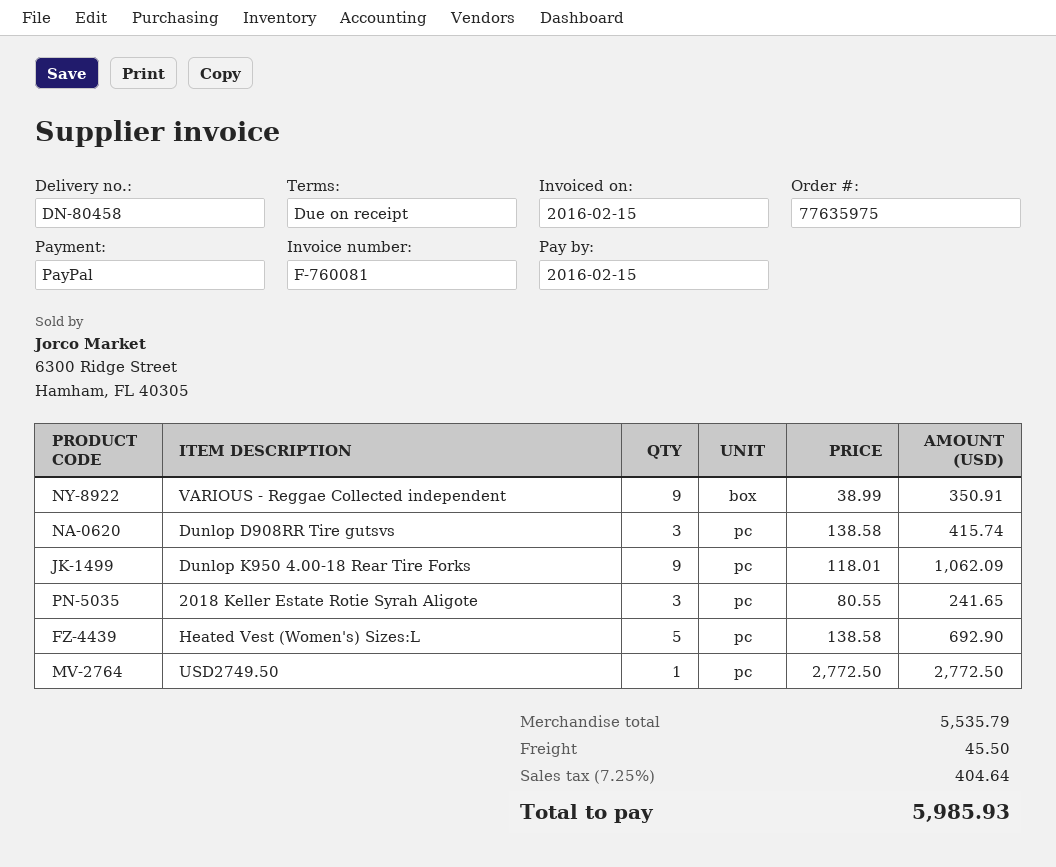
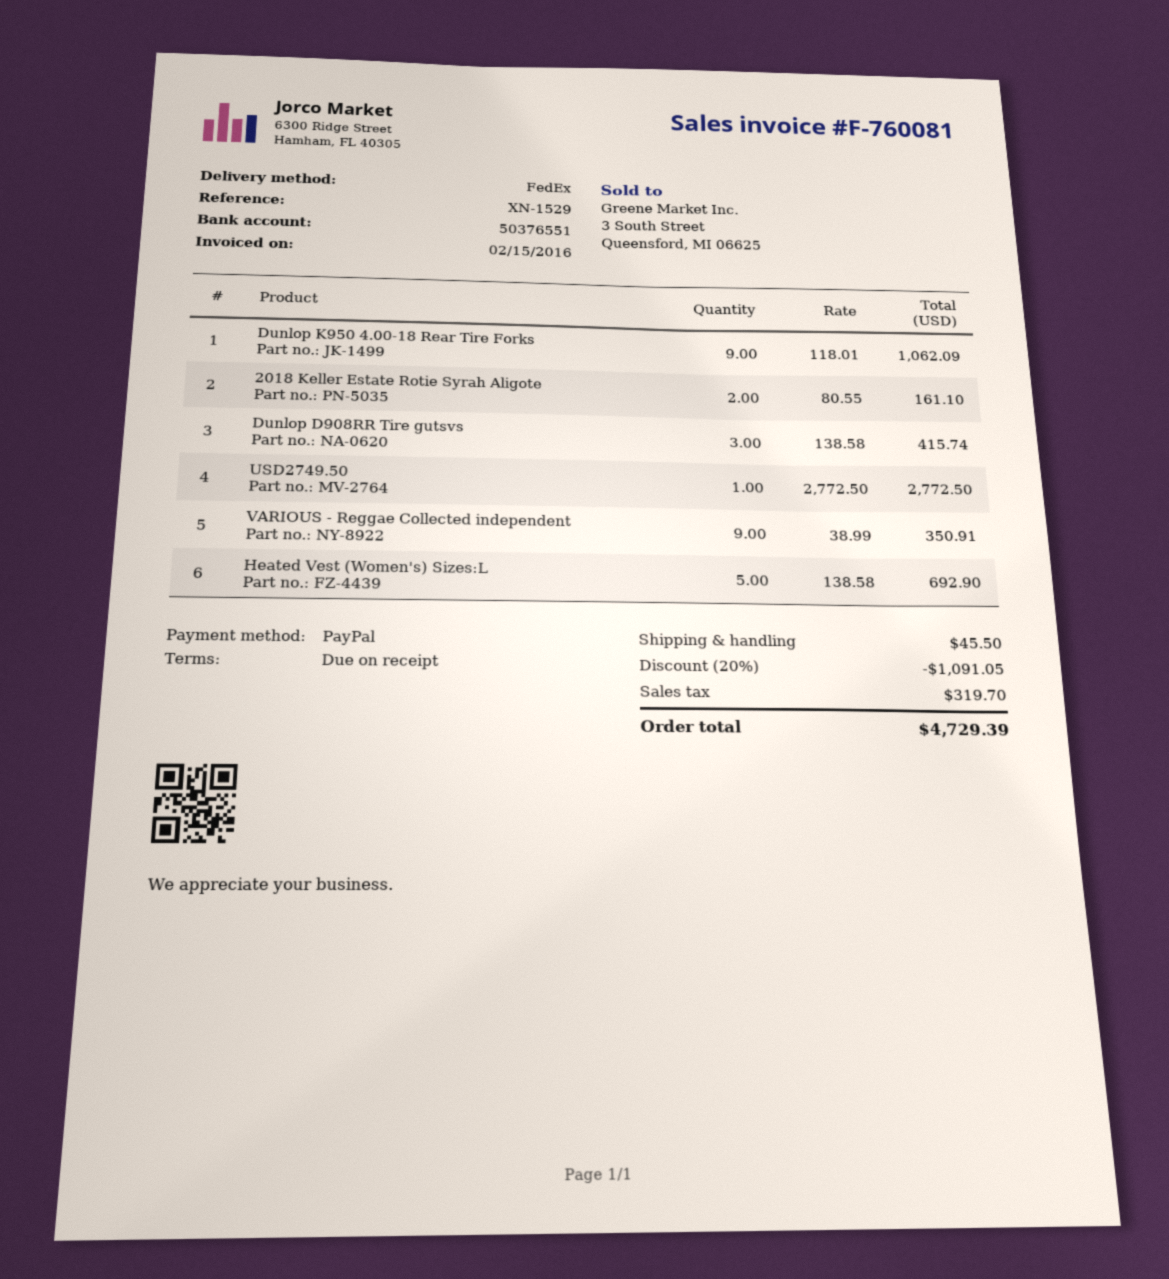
2018 Keller Estate Rotie Syrah Aligote: 3 x 80.55 = 241.65 -> 2 x 80.55 = 161.10
discount: none -> 20% = 1091.05
tax: 404.64 -> 319.70
total: 5985.93 -> 4729.39

